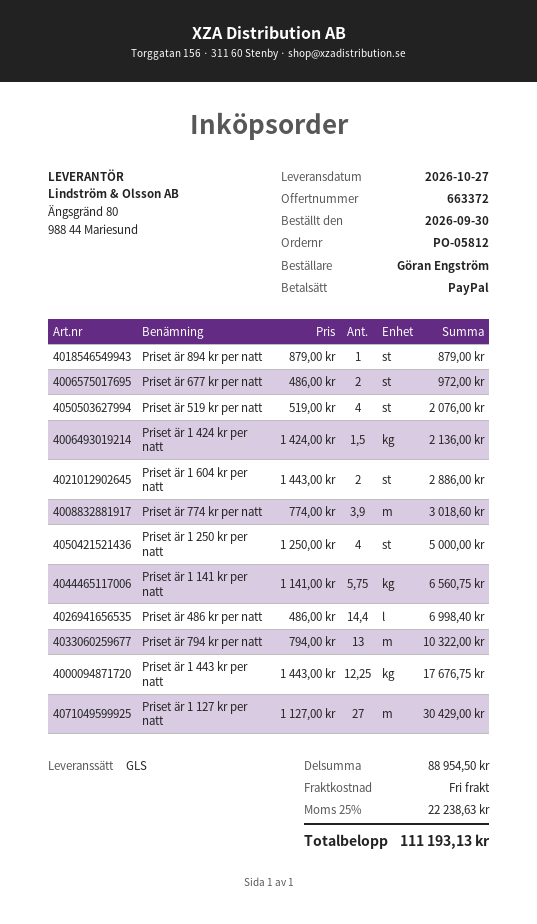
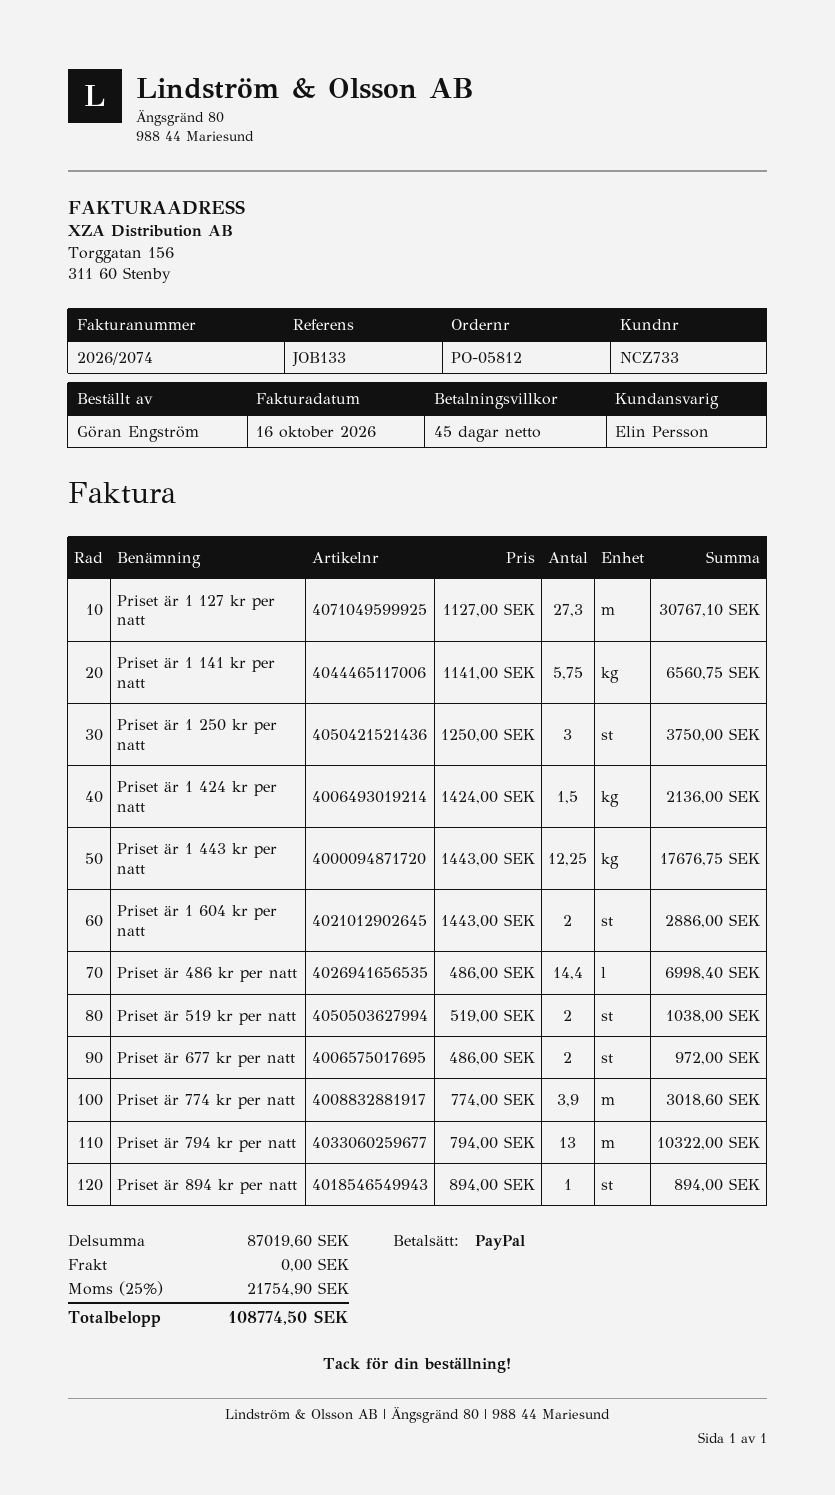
Priset är 894 kr per natt: 1 x 879.00 = 879.00 -> 1 x 894.00 = 894.00
Priset är 519 kr per natt: 4 x 519.00 = 2076.00 -> 2 x 519.00 = 1038.00
Priset är 1 250 kr per natt: 4 x 1250.00 = 5000.00 -> 3 x 1250.00 = 3750.00
Priset är 1 127 kr per natt: 27 x 1127.00 = 30429.00 -> 27.3 x 1127.00 = 30767.10
subtotal: 88954.50 -> 87019.60
tax: 25% = 22238.63 -> 25% = 21754.90
total: 111193.13 -> 108774.50

